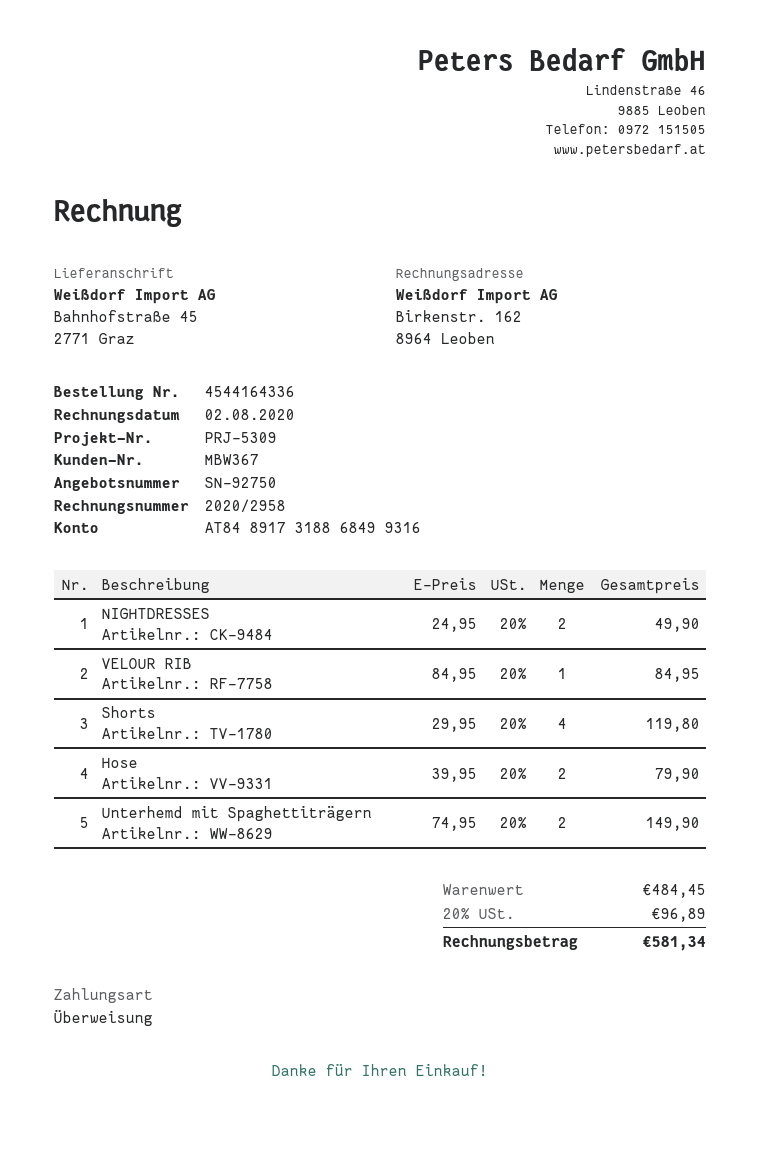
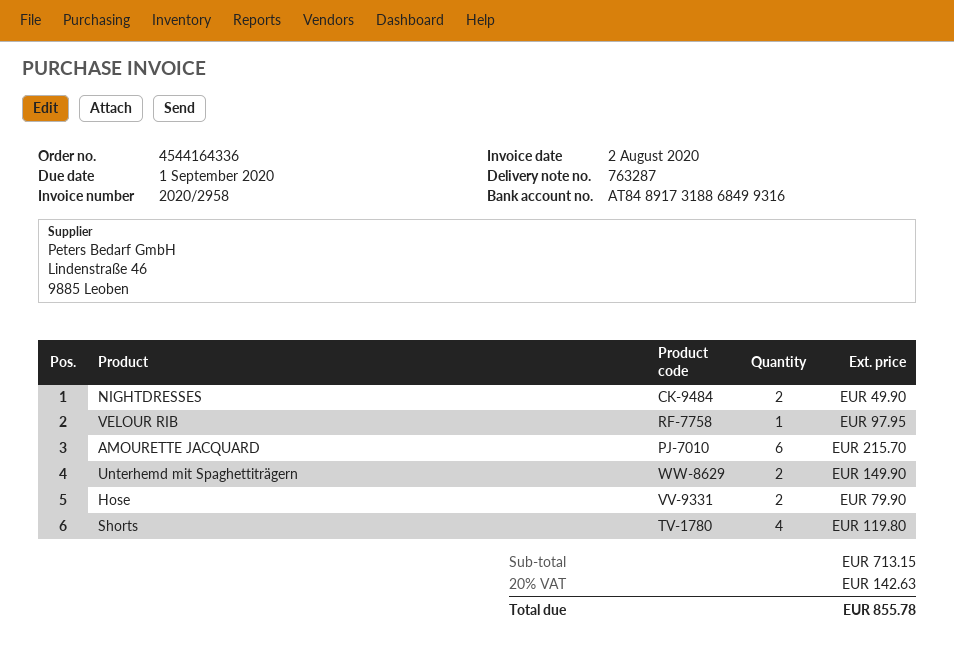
VELOUR RIB: 1 for 84.95 -> 1 for 97.95
AMOURETTE JACQUARD: none -> 6 for 215.70
subtotal: 484.45 -> 713.15
tax: 20% = 96.89 -> 20% = 142.63
total: 581.34 -> 855.78

